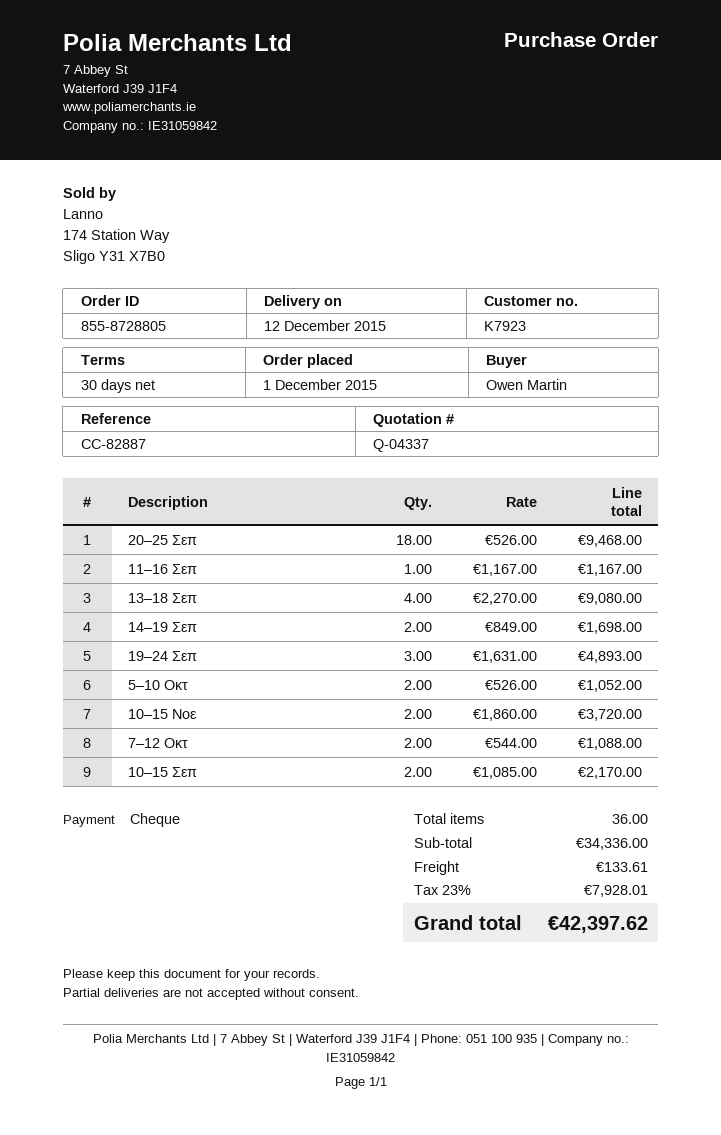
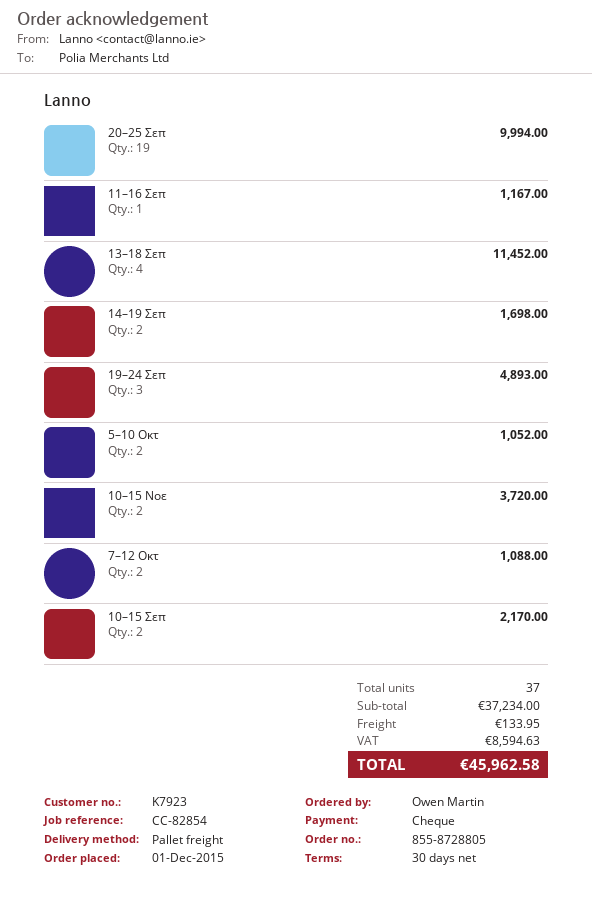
reference: CC-82887 -> CC-82854
20–25 Σεπ: 18 for 9468.00 -> 19 for 9994.00
13–18 Σεπ: 4 for 9080.00 -> 4 for 11452.00
total quantity: 36 -> 37
subtotal: 34336.00 -> 37234.00
shipping: 133.61 -> 133.95
tax: 7928.01 -> 8594.63
total: 42397.62 -> 45962.58

